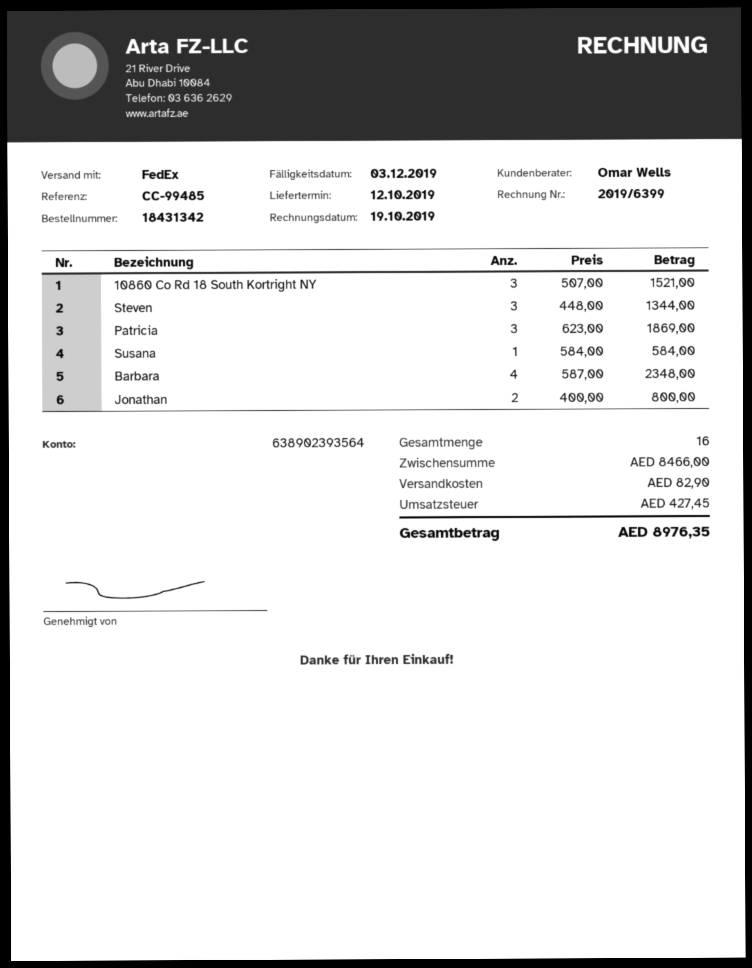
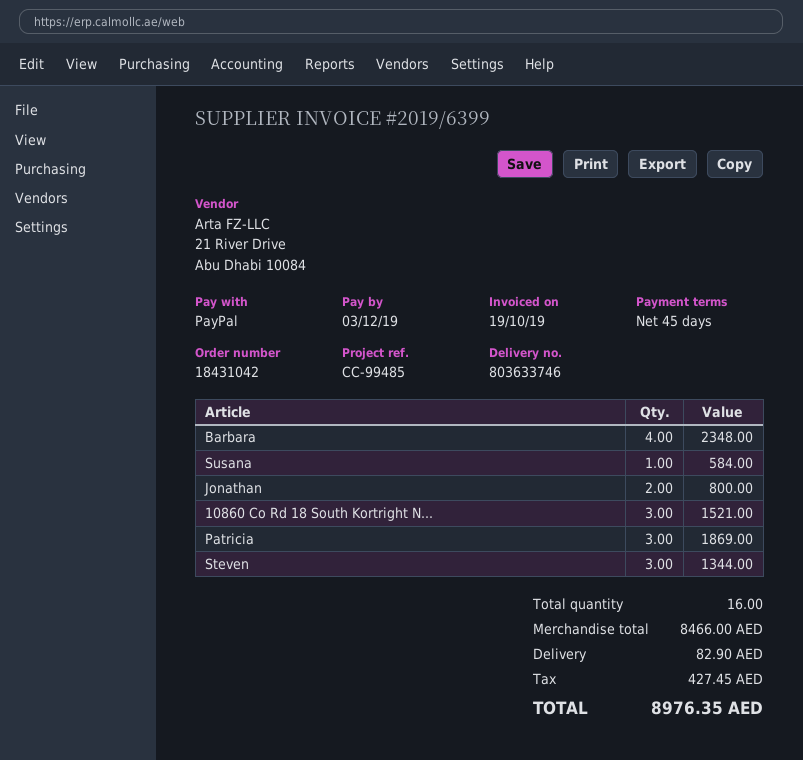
order number: 18431342 -> 18431042

